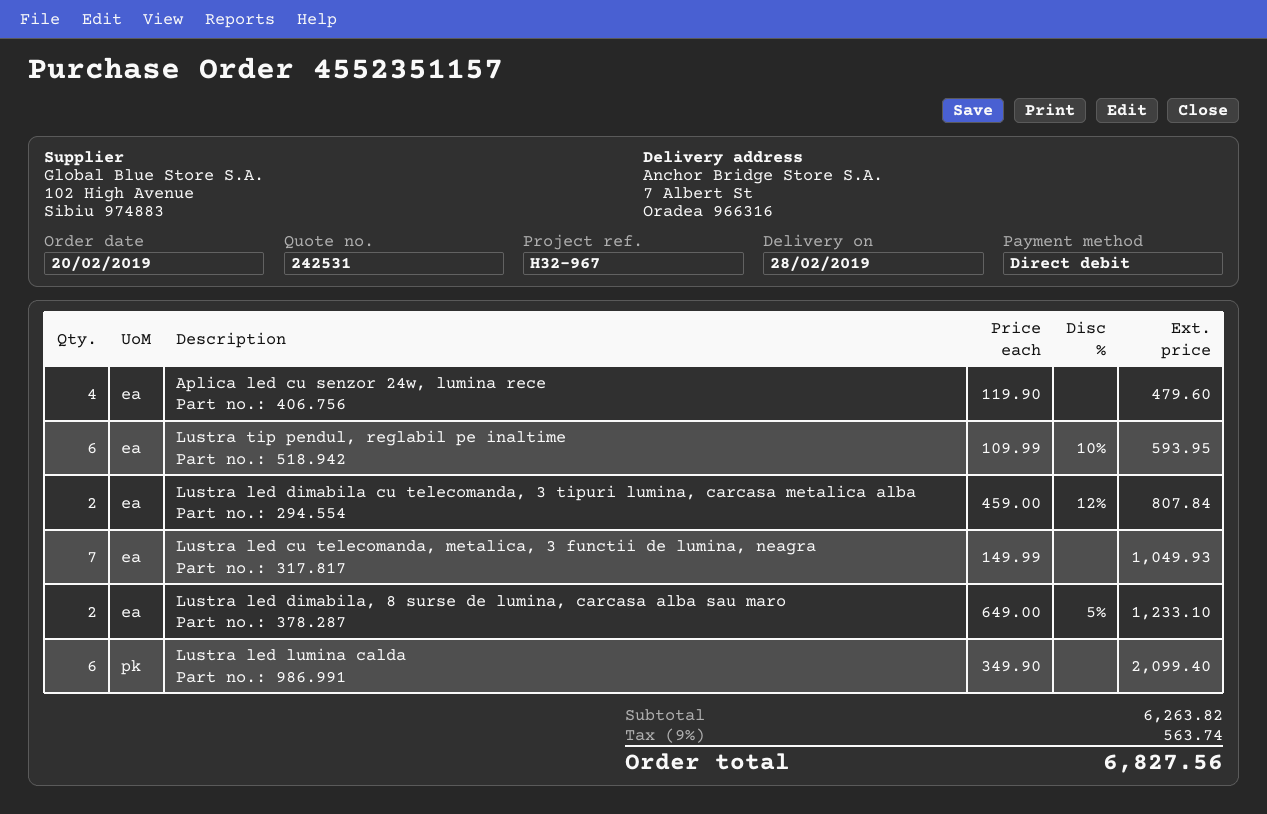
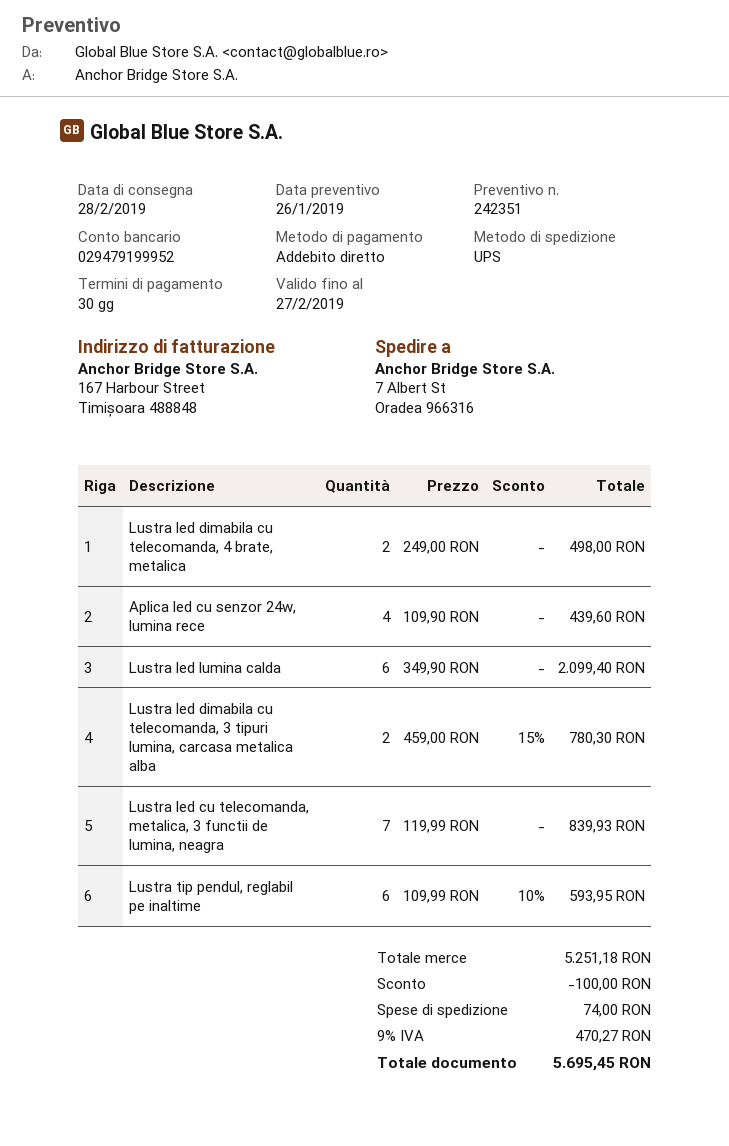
quote number: 242531 -> 242351
Aplica led cu senzor 24w, lumina rece: 4 x 119.90 = 479.60 -> 4 x 109.90 = 439.60
Lustra led dimabila cu telecomanda, 3 tipuri lumina, carcasa metalica alba: 2 x 459.00 - 12% = 807.84 -> 2 x 459.00 - 15% = 780.30
Lustra led cu telecomanda, metalica, 3 functii de lumina, neagra: 7 x 149.99 = 1049.93 -> 7 x 119.99 = 839.93
Lustra led dimabila, 8 surse de lumina, carcasa alba sau maro: 2 x 649.00 - 5% = 1233.10 -> none
Lustra led dimabila cu telecomanda, 4 brate, metalica: none -> 2 x 249.00 = 498.00
subtotal: 6263.82 -> 5251.18
discount: none -> 100.00
shipping: none -> 74.00
tax: 9% = 563.74 -> 9% = 470.27
total: 6827.56 -> 5695.45

